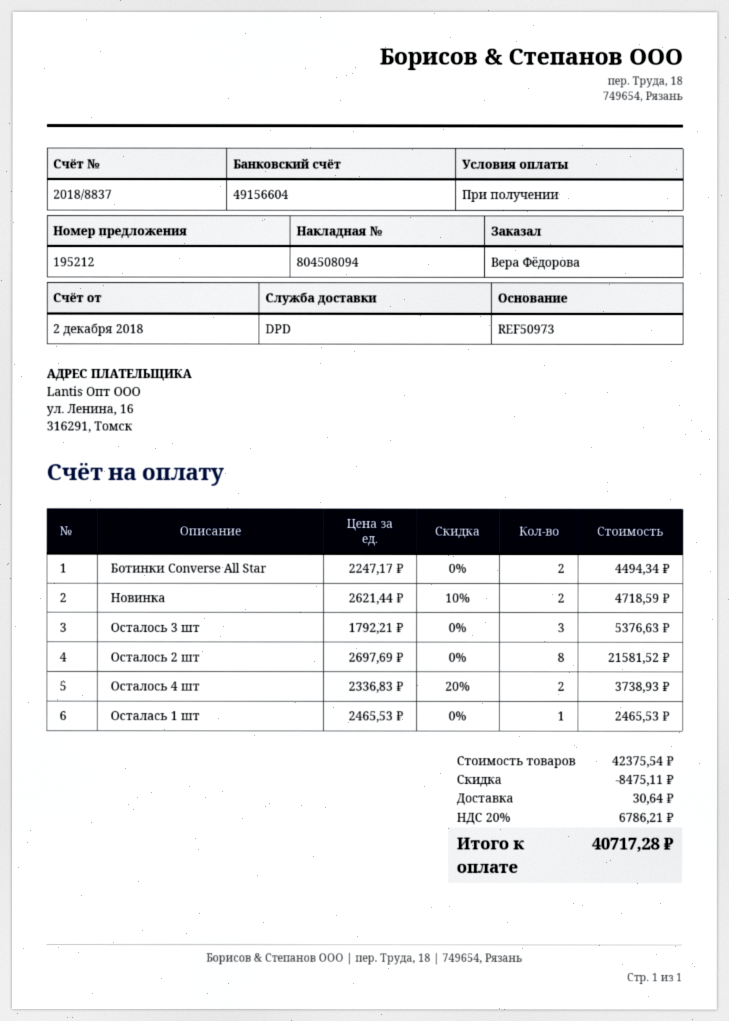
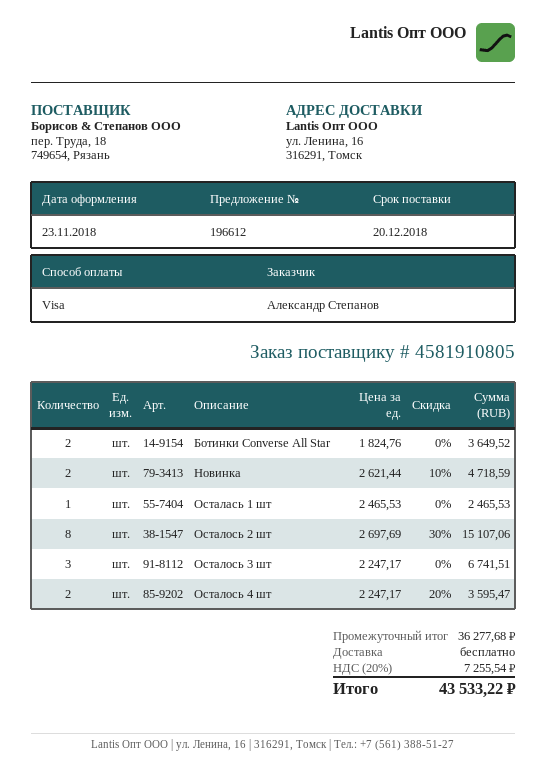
quote number: 195212 -> 196612
ordered by: Вера Фёдорова -> Александр Степанов
Ботинки Converse All Star: 2 x 2247.17 = 4494.34 -> 2 x 1824.76 = 3649.52
Осталось 3 шт: 3 x 1792.21 = 5376.63 -> 3 x 2247.17 = 6741.51
Осталось 2 шт: 8 x 2697.69 = 21581.52 -> 8 x 2697.69 - 30% = 15107.06
Осталось 4 шт: 2 x 2336.83 - 20% = 3738.93 -> 2 x 2247.17 - 20% = 3595.47
subtotal: 42375.54 -> 36277.68
discount: 8475.11 -> none
shipping: 30.64 -> 0.00
tax: 20% = 6786.21 -> 20% = 7255.54
total: 40717.28 -> 43533.22

